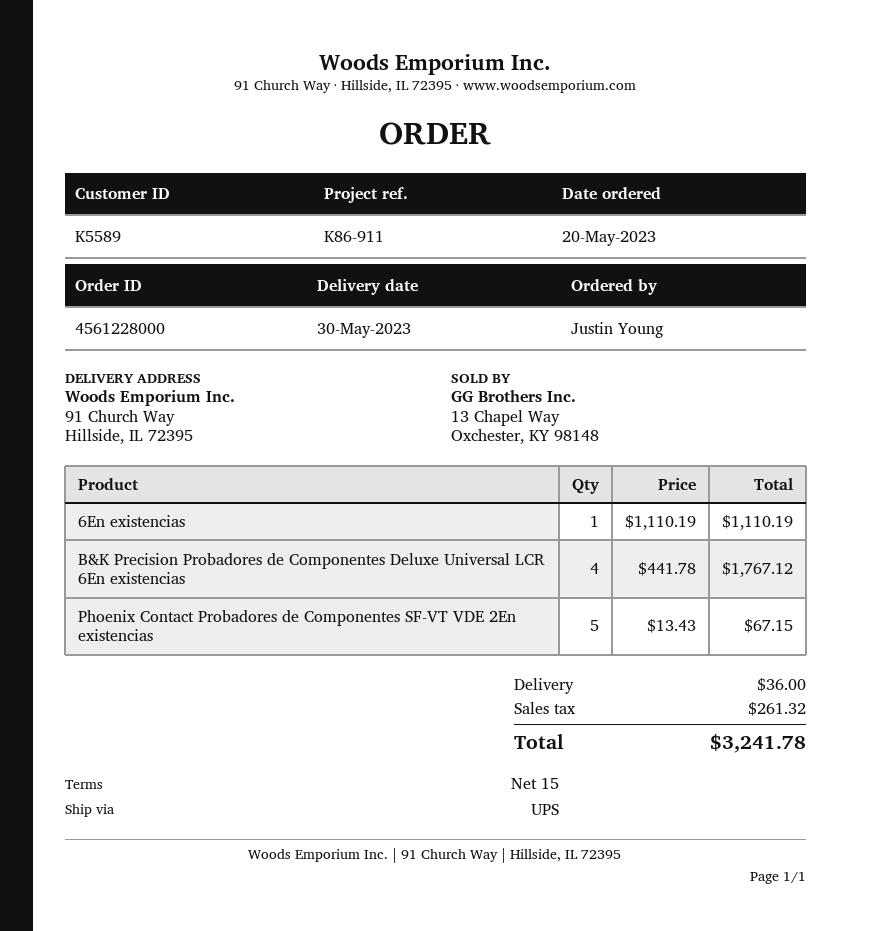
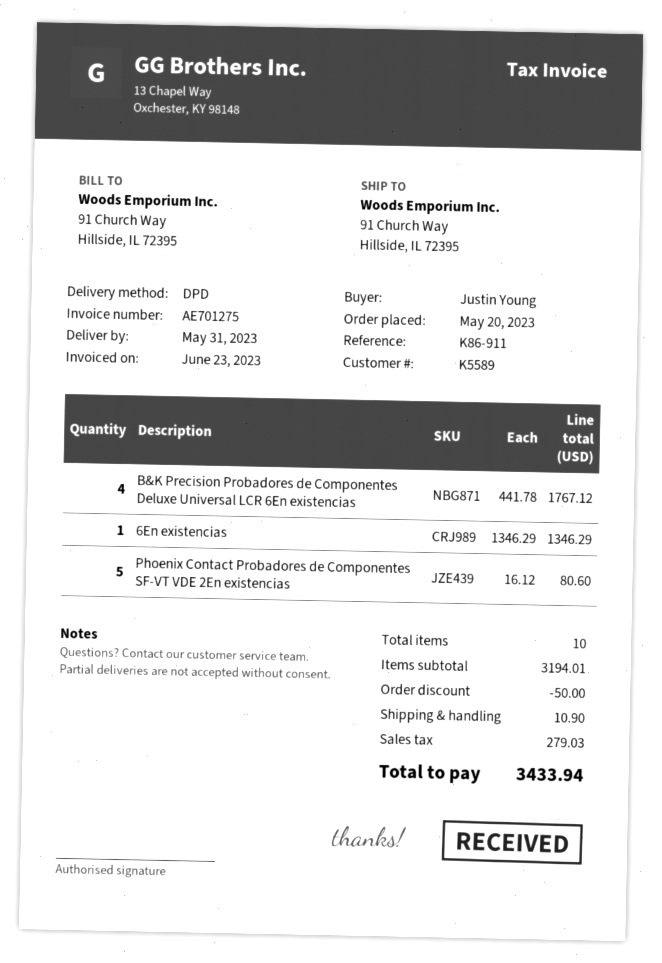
delivery date: 2023-05-30 -> 2023-05-31
shipping method: UPS -> DPD
6En existencias: 1 x 1110.19 = 1110.19 -> 1 x 1346.29 = 1346.29
Phoenix Contact Probadores de Componentes SF-VT VDE 2En existencias: 5 x 13.43 = 67.15 -> 5 x 16.12 = 80.60
discount: none -> 50.00
shipping: 36.00 -> 10.90
tax: 261.32 -> 279.03
total: 3241.78 -> 3433.94

